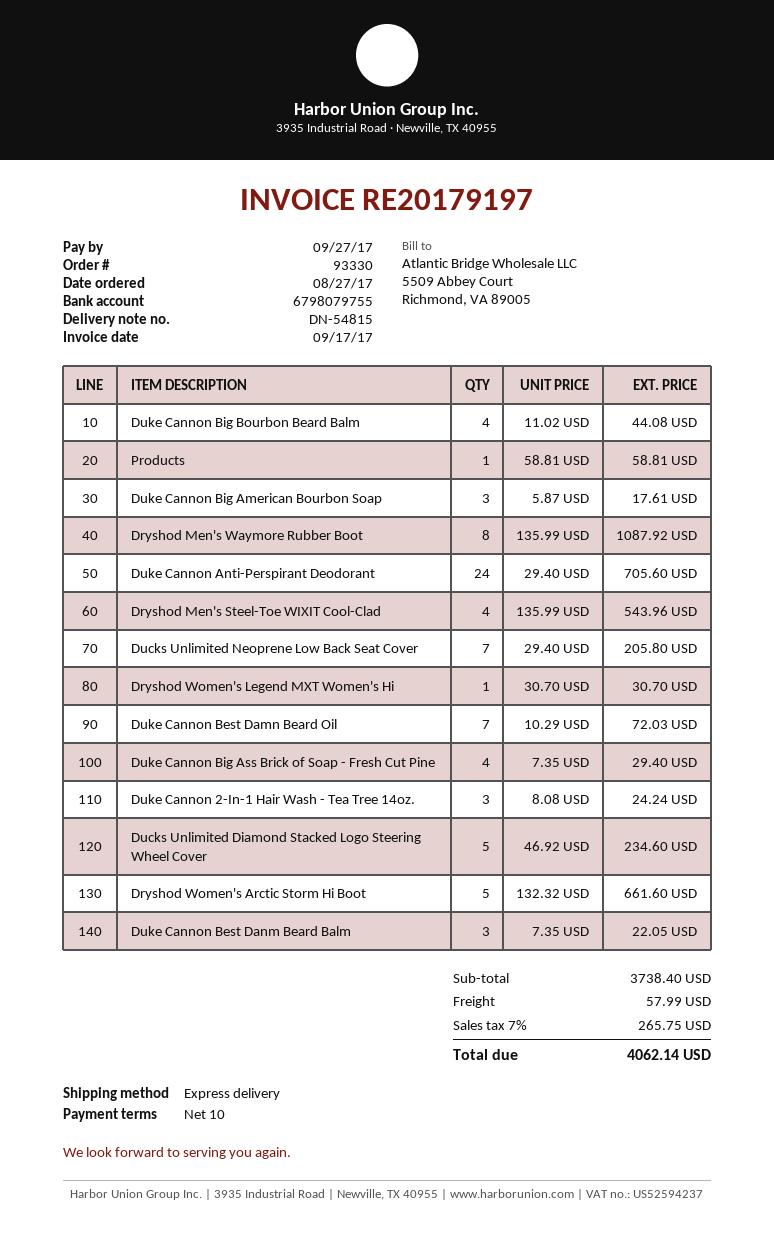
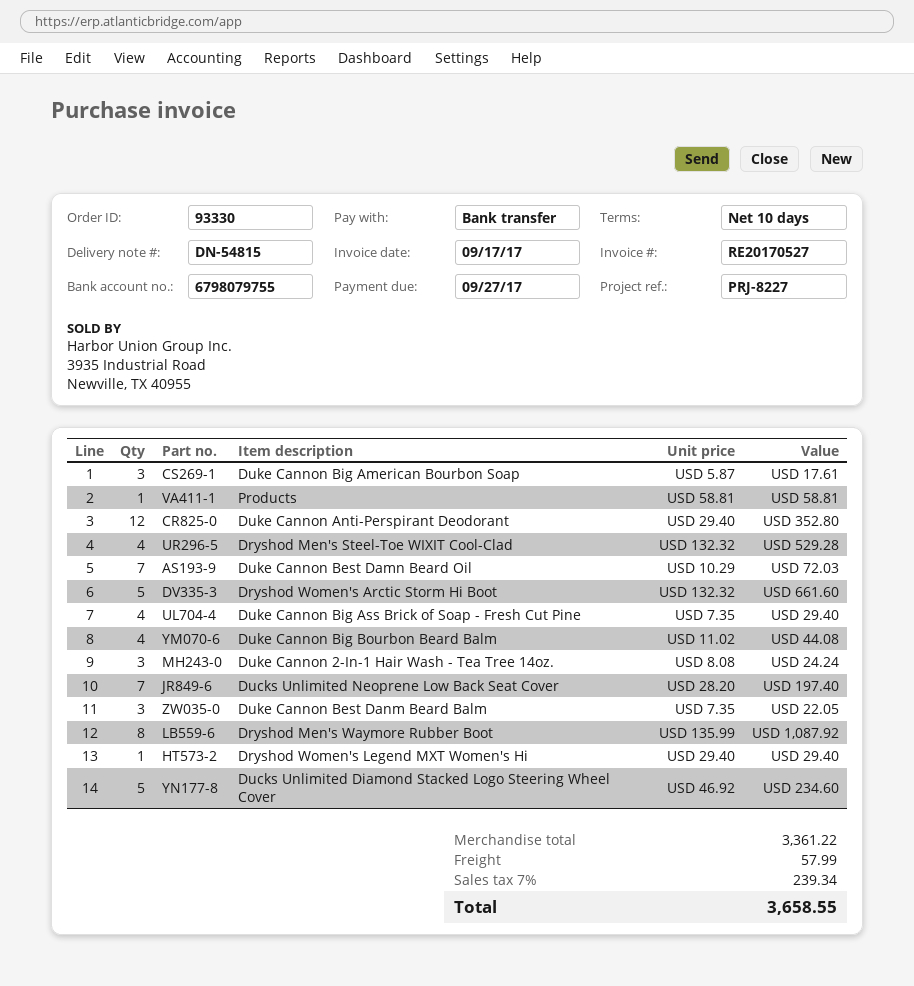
invoice number: RE20179197 -> RE20170527
Duke Cannon Anti-Perspirant Deodorant: 24 x 29.40 = 705.60 -> 12 x 29.40 = 352.80
Dryshod Men's Steel-Toe WIXIT Cool-Clad: 4 x 135.99 = 543.96 -> 4 x 132.32 = 529.28
Ducks Unlimited Neoprene Low Back Seat Cover: 7 x 29.40 = 205.80 -> 7 x 28.20 = 197.40
Dryshod Women's Legend MXT Women's Hi: 1 x 30.70 = 30.70 -> 1 x 29.40 = 29.40
subtotal: 3738.40 -> 3361.22
tax: 7% = 265.75 -> 7% = 239.34
total: 4062.14 -> 3658.55

